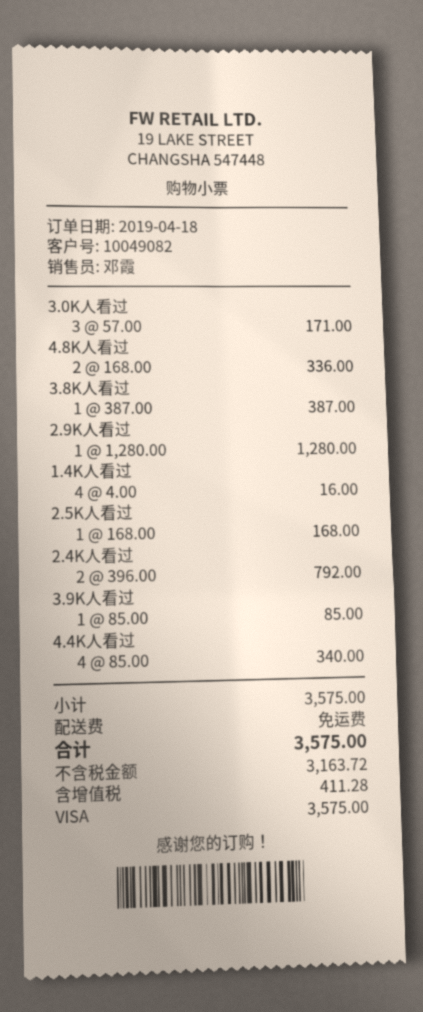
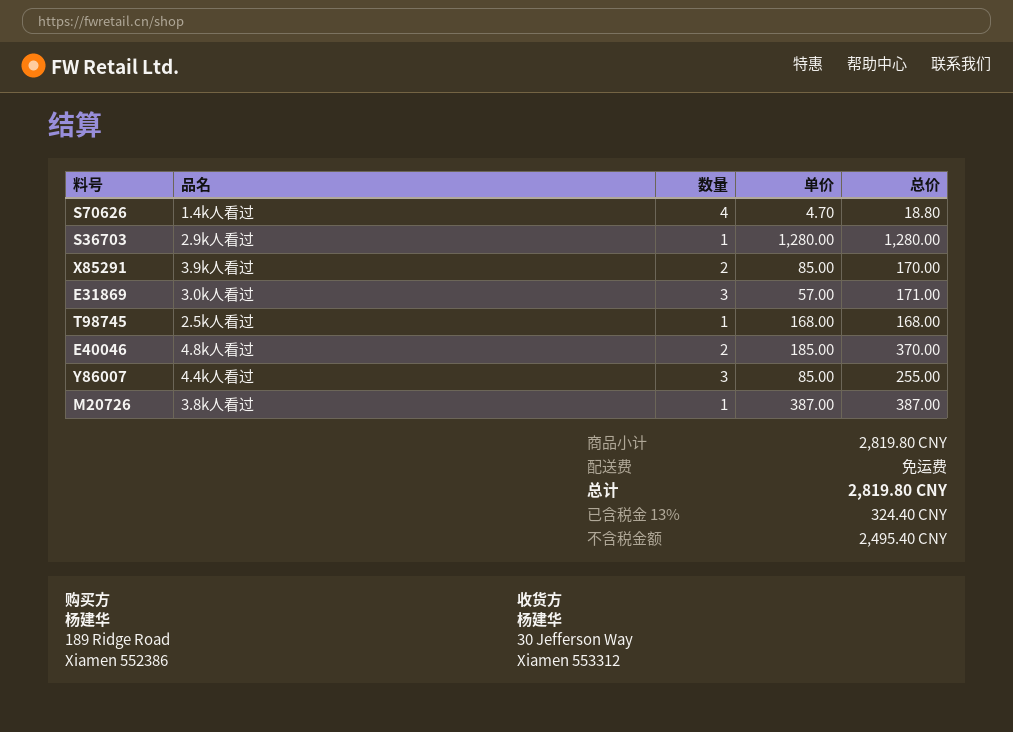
4.8K人看过: 2 x 168.00 = 336.00 -> 2 x 185.00 = 370.00
1.4K人看过: 4 x 4.00 = 16.00 -> 4 x 4.70 = 18.80
2.4K人看过: 2 x 396.00 = 792.00 -> none
3.9K人看过: 1 x 85.00 = 85.00 -> 2 x 85.00 = 170.00
4.4K人看过: 4 x 85.00 = 340.00 -> 3 x 85.00 = 255.00
subtotal: 3575.00 -> 2819.80
net: 3163.72 -> 2495.40
tax: 411.28 -> 324.40
total: 3575.00 -> 2819.80

